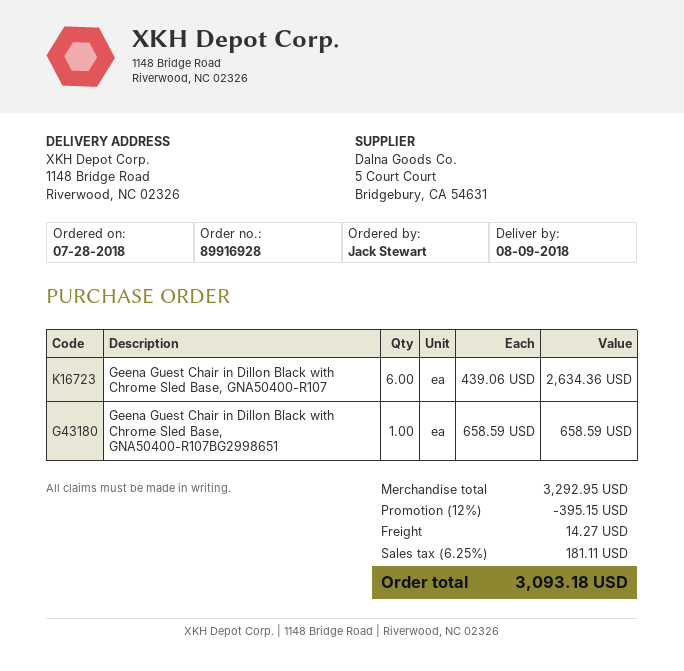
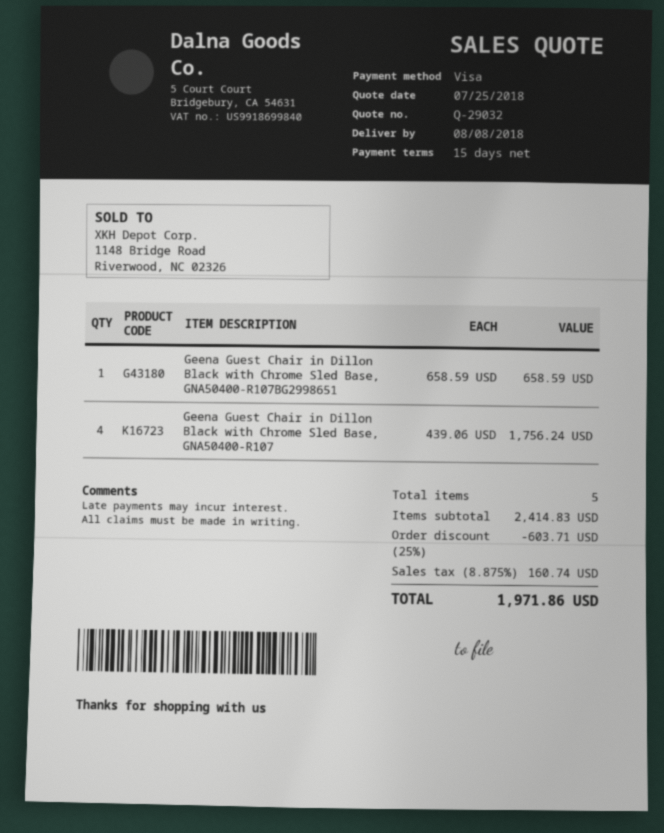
delivery date: 2018-08-09 -> 2018-08-08
Geena Guest Chair in Dillon Black with Chrome Sled Base, GNA50400-R107: 6 x 439.06 = 2634.36 -> 4 x 439.06 = 1756.24
subtotal: 3292.95 -> 2414.83
discount: 12% = 395.15 -> 25% = 603.71
shipping: 14.27 -> none
tax: 6.25% = 181.11 -> 8.875% = 160.74
total: 3093.18 -> 1971.86

